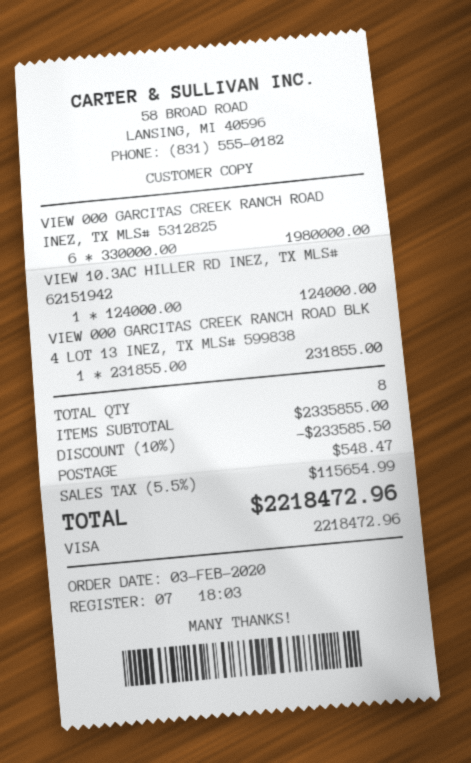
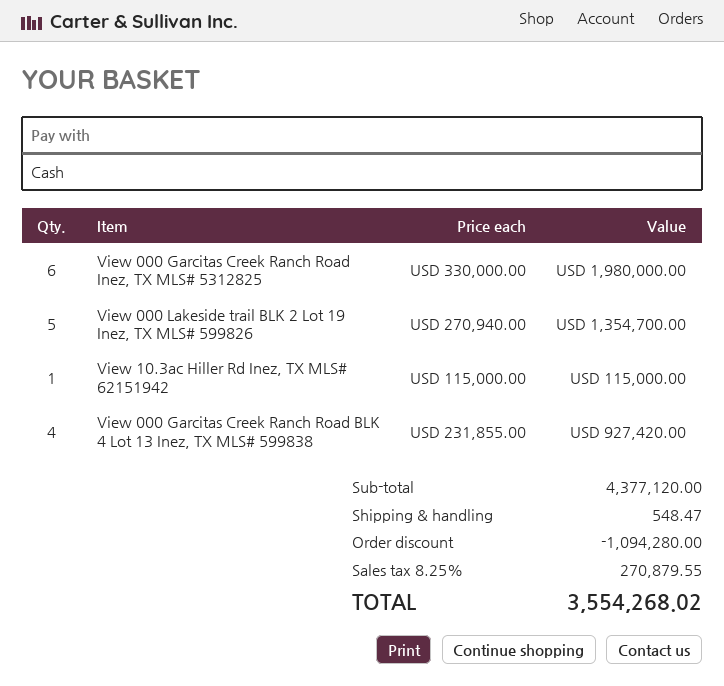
payment method: Visa -> cash
VIEW 10.3AC HILLER RD INEZ, TX MLS# 62151942: 1 x 124000.00 = 124000.00 -> 1 x 115000.00 = 115000.00
VIEW 000 GARCITAS CREEK RANCH ROAD BLK 4 LOT 13 INEZ, TX MLS# 599838: 1 x 231855.00 = 231855.00 -> 4 x 231855.00 = 927420.00
View 000 Lakeside trail BLK 2 Lot 19 Inez, TX MLS# 599826: none -> 5 x 270940.00 = 1354700.00
subtotal: 2335855.00 -> 4377120.00
discount: 233585.50 -> 1094280.00
tax: 5.5% = 115654.99 -> 8.25% = 270879.55
total: 2218472.96 -> 3554268.02

